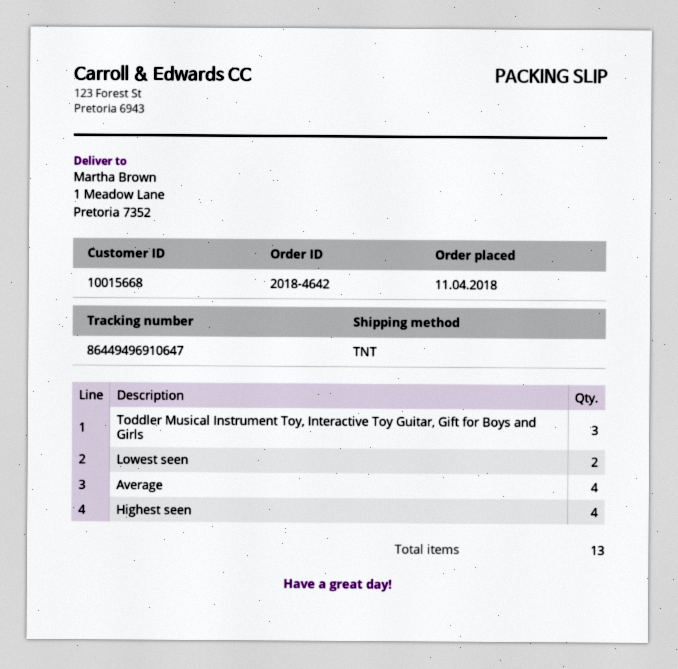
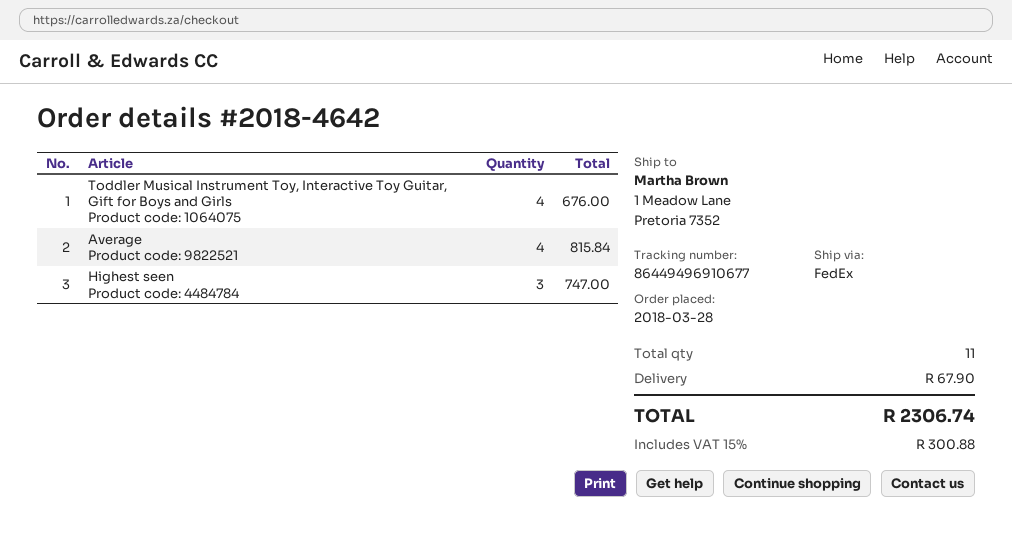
order date: 2018-04-11 -> 2018-03-28
shipping method: TNT -> FedEx
tracking number: 86449496910647 -> 86449496910677
Toddler Musical Instrument Toy, Interactive Toy Guitar, Gift for Boys and Girls: 3 -> 4
Lowest seen: 2 -> none
Highest seen: 4 -> 3
total quantity: 13 -> 11

